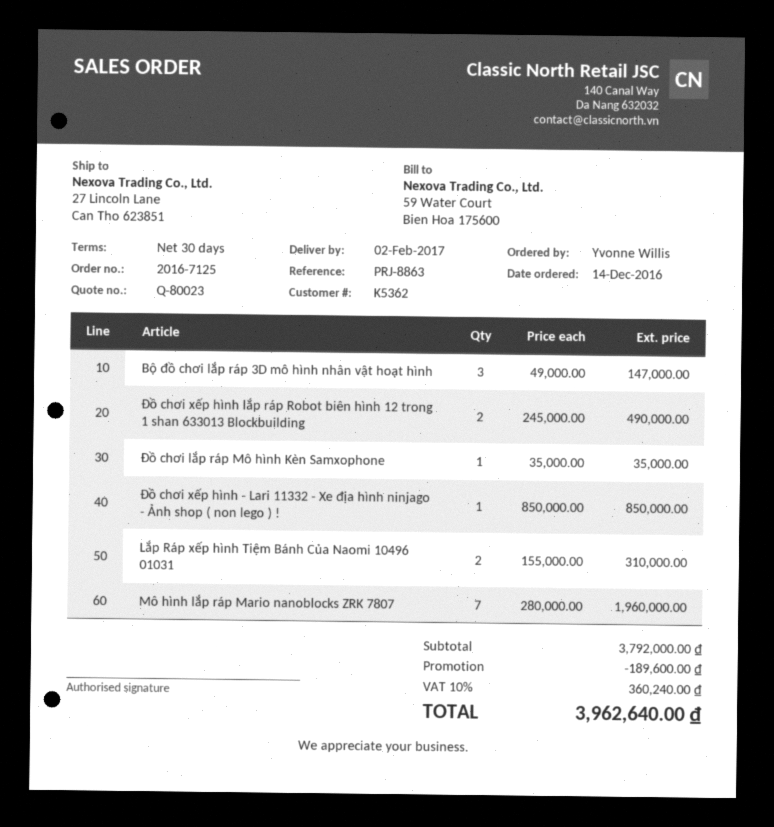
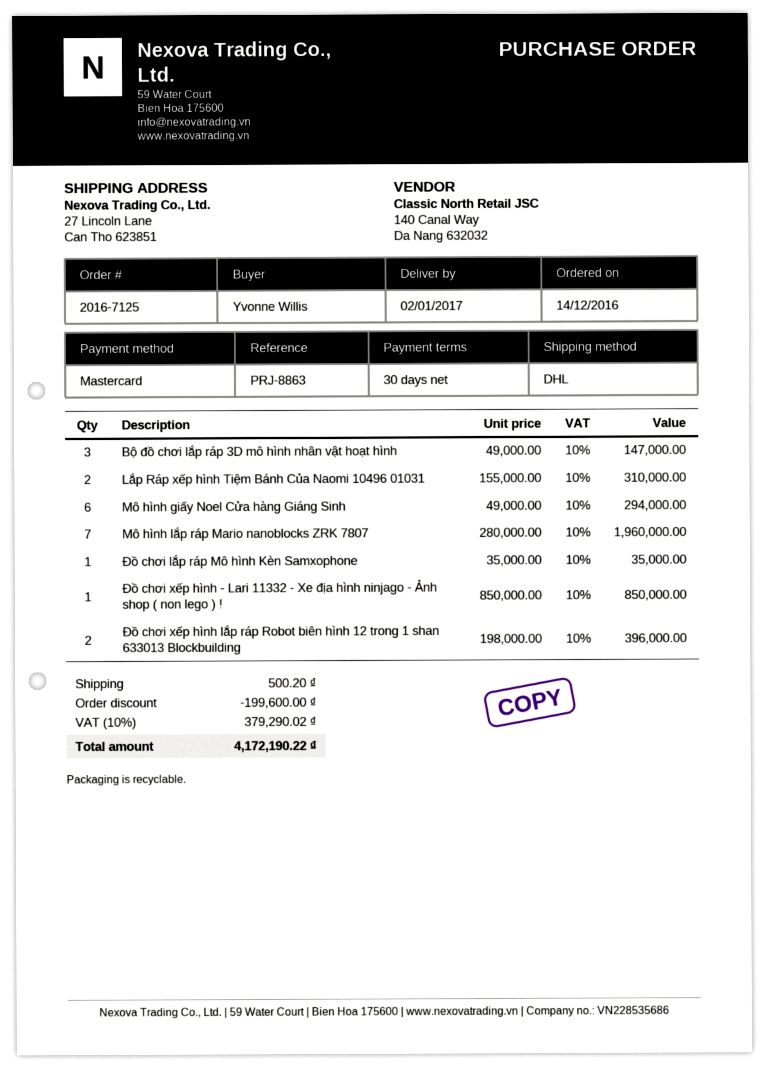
delivery date: 2017-02-02 -> 2017-01-02
Đồ chơi xếp hình lắp ráp Robot biên hình 12 trong 1 shan 633013 Blockbuilding: 2 x 245000.00 = 490000.00 -> 2 x 198000.00 = 396000.00
Mô hình giấy Noel Cửa hàng Giáng Sinh: none -> 6 x 49000.00 = 294000.00
discount: 189600.00 -> 199600.00
shipping: none -> 500.20
tax: 10% = 360240.00 -> 10% = 379290.02
total: 3962640.00 -> 4172190.22

